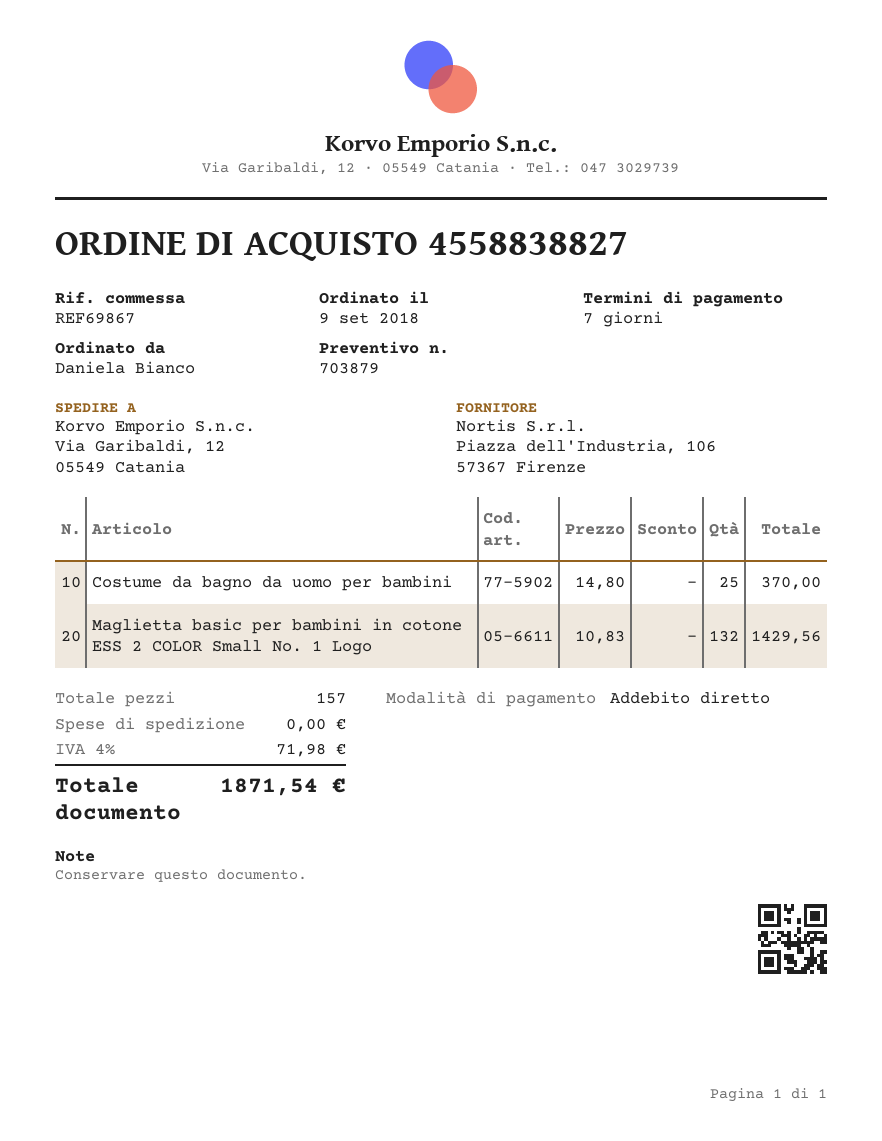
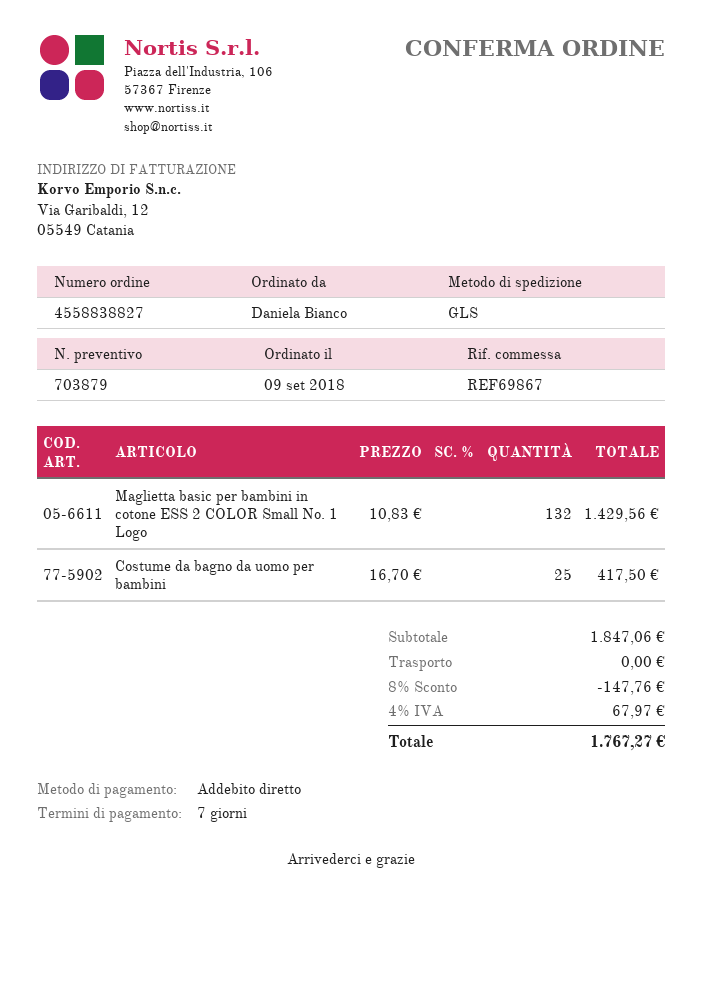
Costume da bagno da uomo per bambini: 25 x 14.80 = 370.00 -> 25 x 16.70 = 417.50
discount: none -> 8% = 147.76
tax: 4% = 71.98 -> 4% = 67.97
total: 1871.54 -> 1767.27

